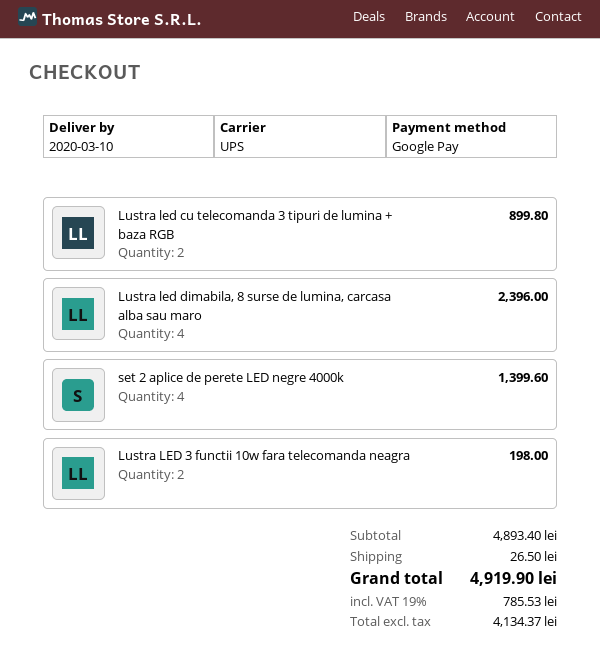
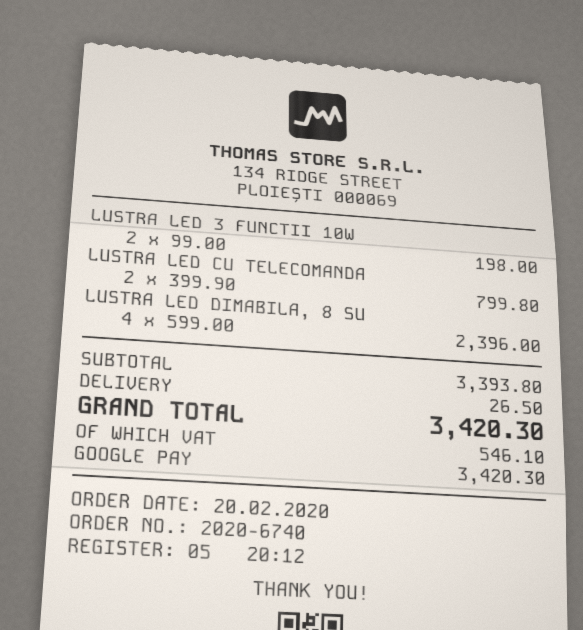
Lustra led cu telecomanda 3 tipuri de lumina + baza RGB: 2 for 899.80 -> 2 for 799.80
set 2 aplice de perete LED negre 4000k: 4 for 1399.60 -> none
subtotal: 4893.40 -> 3393.80
tax: 785.53 -> 546.10
total: 4919.90 -> 3420.30

